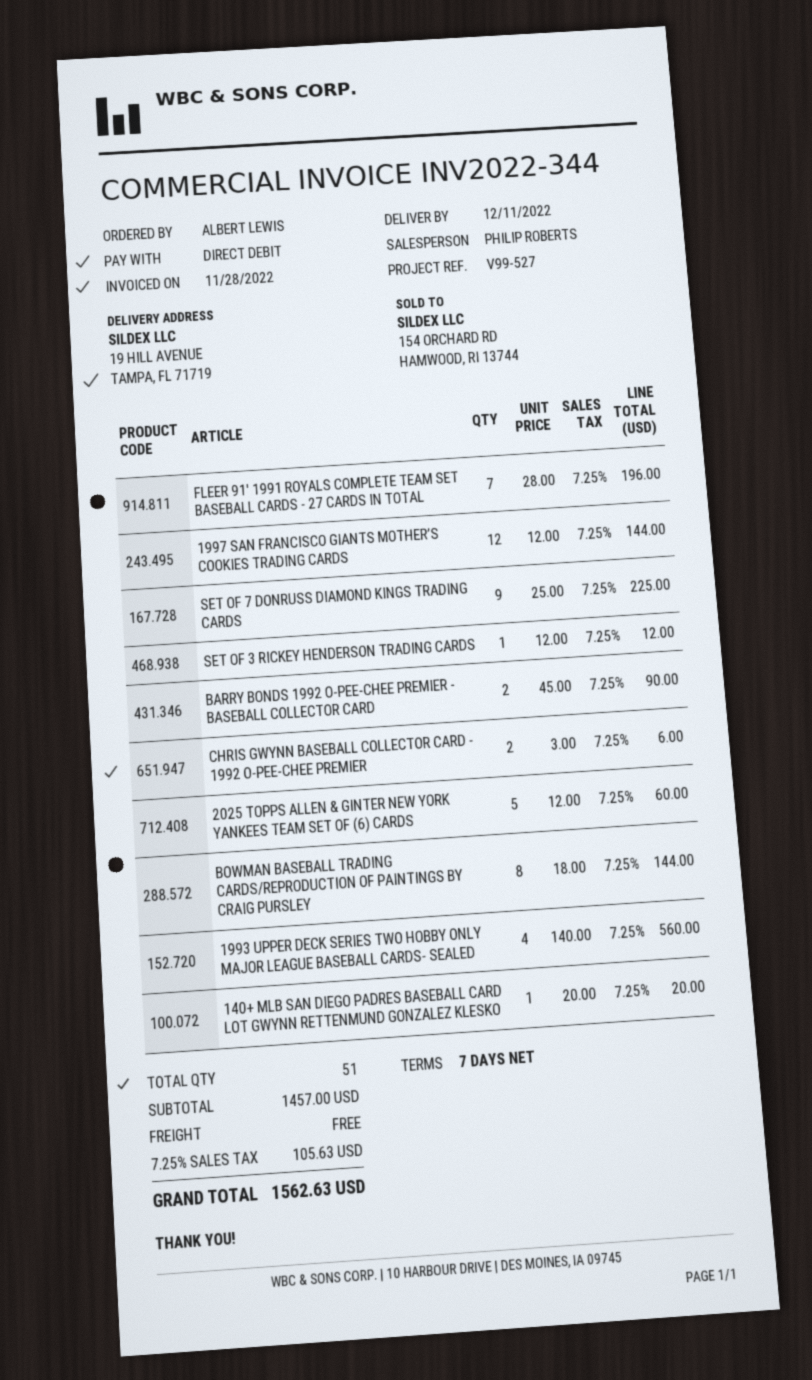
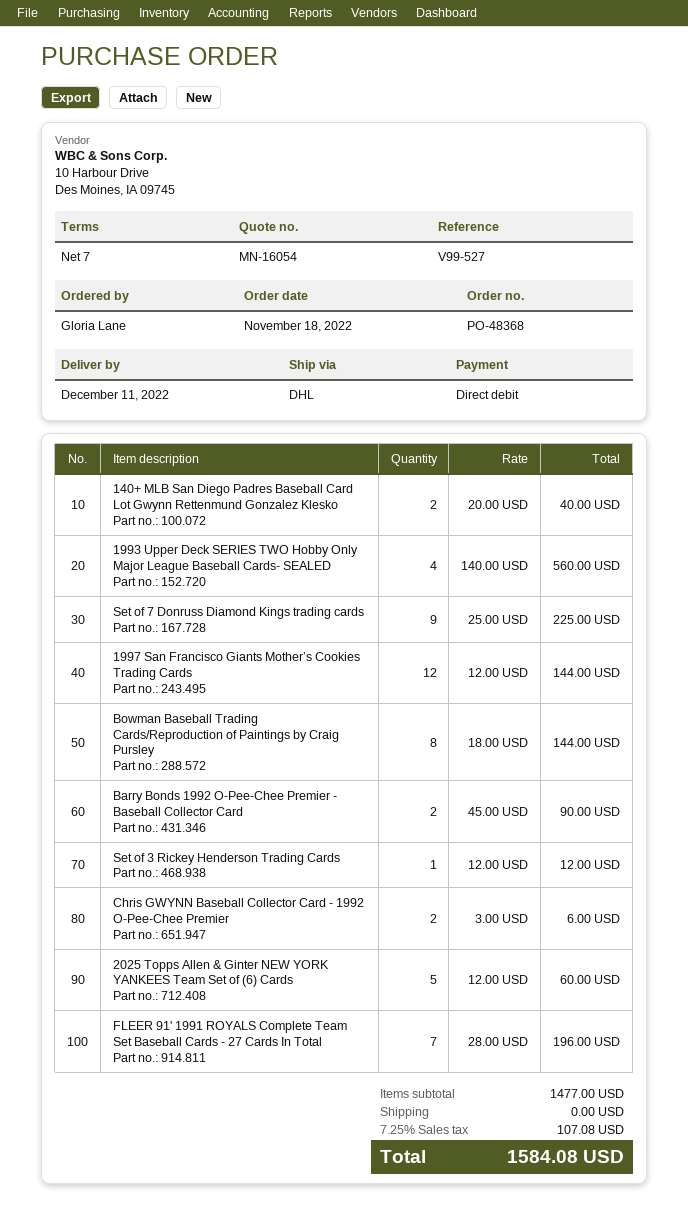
ordered by: ALBERT LEWIS -> Gloria Lane
140+ MLB SAN DIEGO PADRES BASEBALL CARD LOT GWYNN RETTENMUND GONZALEZ KLESKO: 1 x 20.00 = 20.00 -> 2 x 20.00 = 40.00
subtotal: 1457.00 -> 1477.00
tax: 7.25% = 105.63 -> 7.25% = 107.08
total: 1562.63 -> 1584.08

